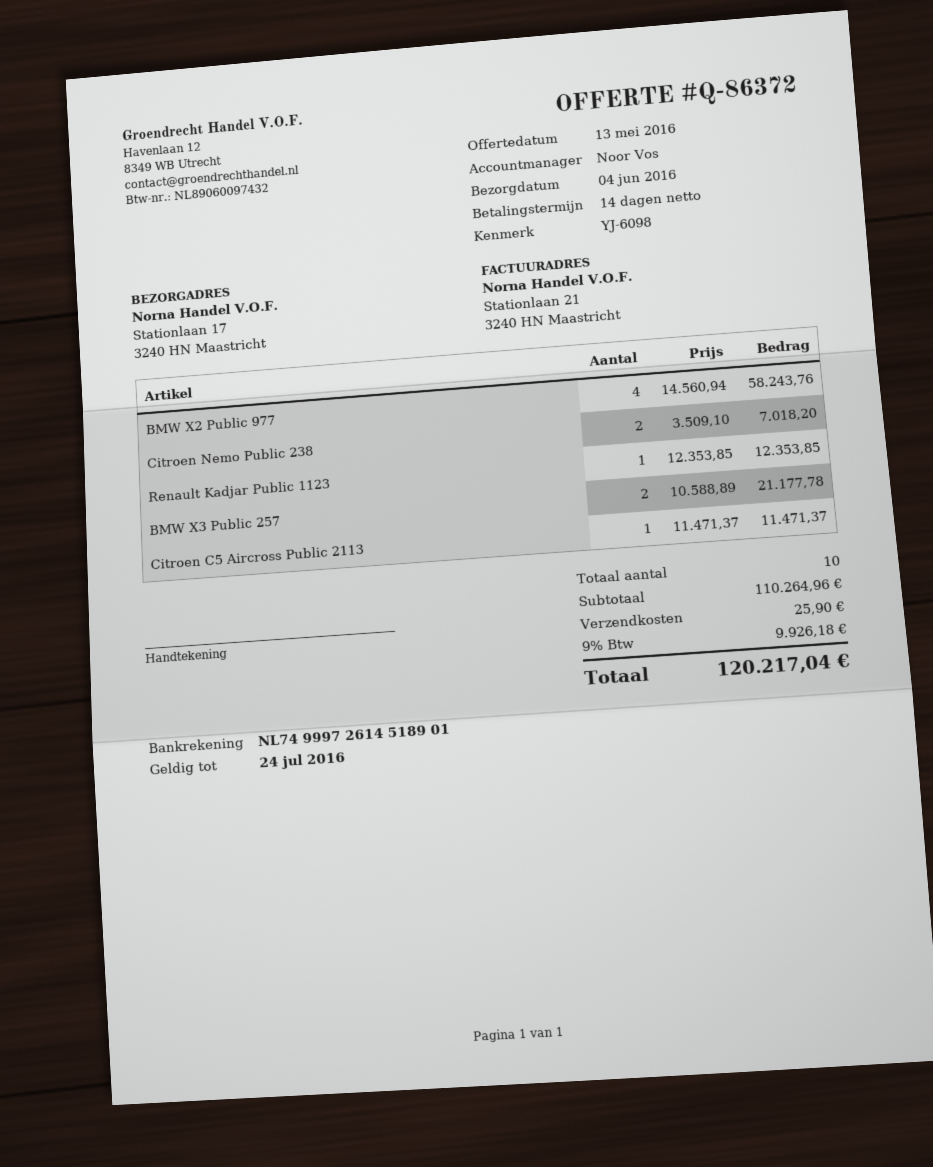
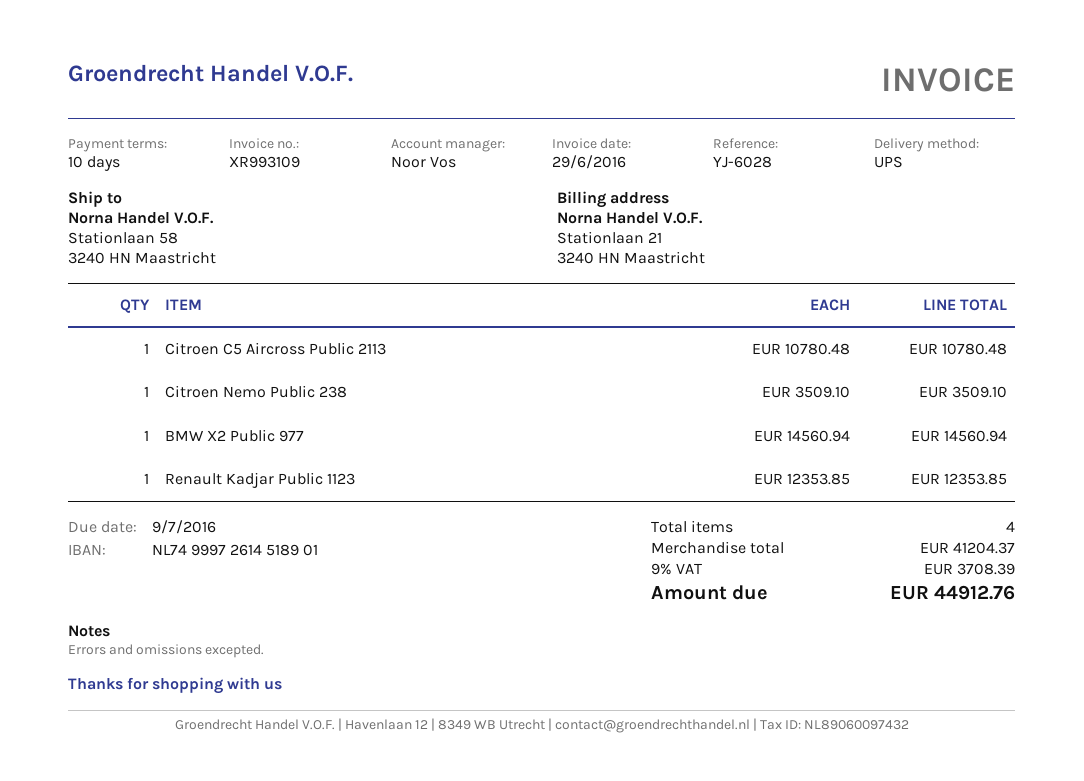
payment terms: 14 days -> 10 days
reference: YJ-6098 -> YJ-6028
ship to: Stationlaan 17, 3240 HN Maastricht -> Stationlaan 58, 3240 HN Maastricht
BMW X2 Public 977: 4 x 14560.94 = 58243.76 -> 1 x 14560.94 = 14560.94
Citroen Nemo Public 238: 2 x 3509.10 = 7018.20 -> 1 x 3509.10 = 3509.10
BMW X3 Public 257: 2 x 10588.89 = 21177.78 -> none
Citroen C5 Aircross Public 2113: 1 x 11471.37 = 11471.37 -> 1 x 10780.48 = 10780.48
total quantity: 10 -> 4
subtotal: 110264.96 -> 41204.37
shipping: 25.90 -> none
tax: 9% = 9926.18 -> 9% = 3708.39
total: 120217.04 -> 44912.76

